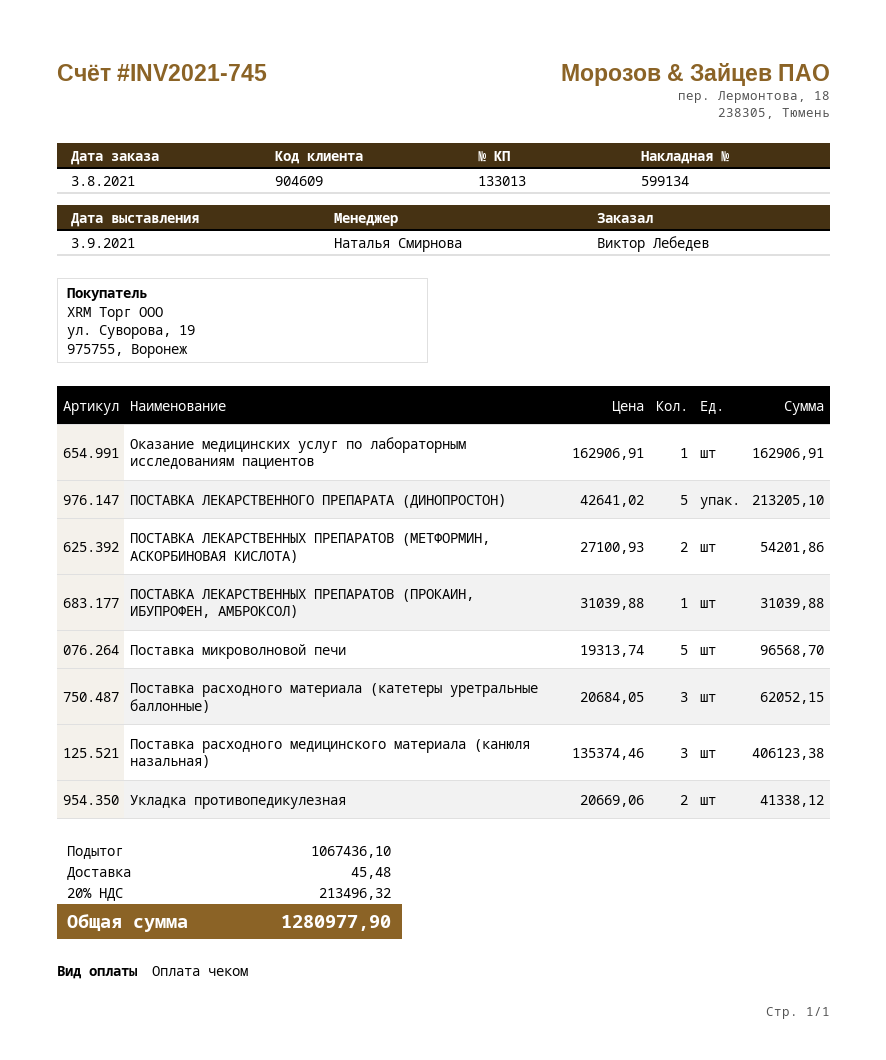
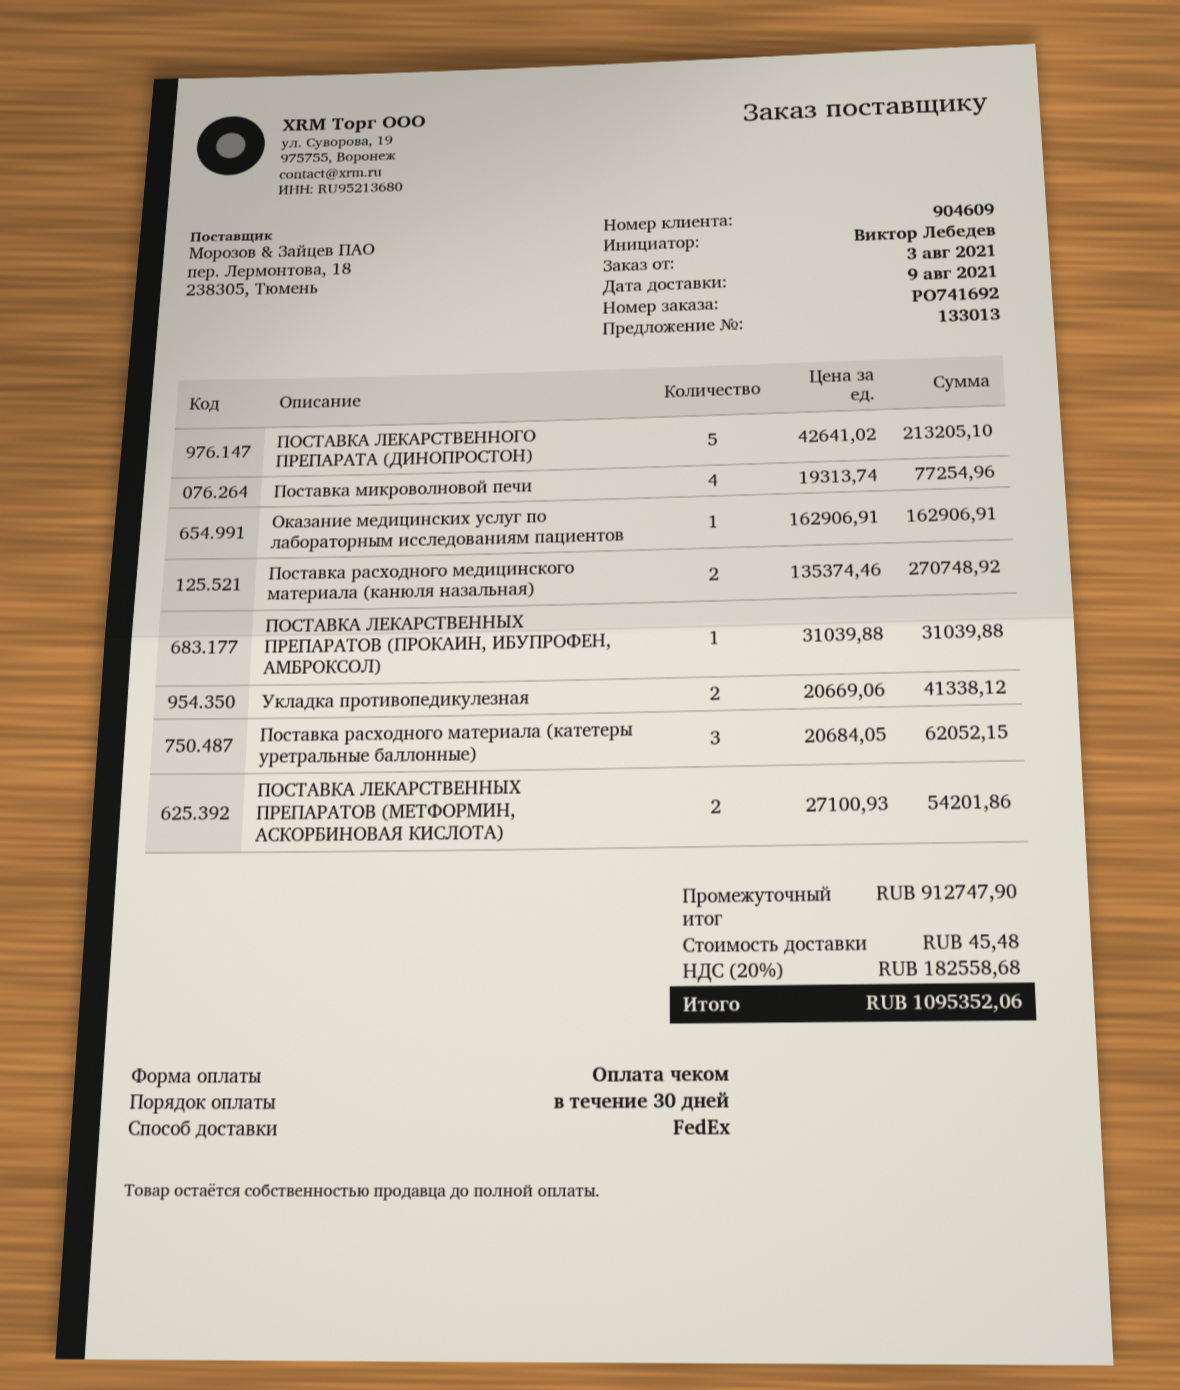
Поставка микроволновой печи: 5 x 19313.74 = 96568.70 -> 4 x 19313.74 = 77254.96
Поставка расходного медицинского материала (канюля назальная): 3 x 135374.46 = 406123.38 -> 2 x 135374.46 = 270748.92
subtotal: 1067436.10 -> 912747.90
tax: 20% = 213496.32 -> 20% = 182558.68
total: 1280977.90 -> 1095352.06

